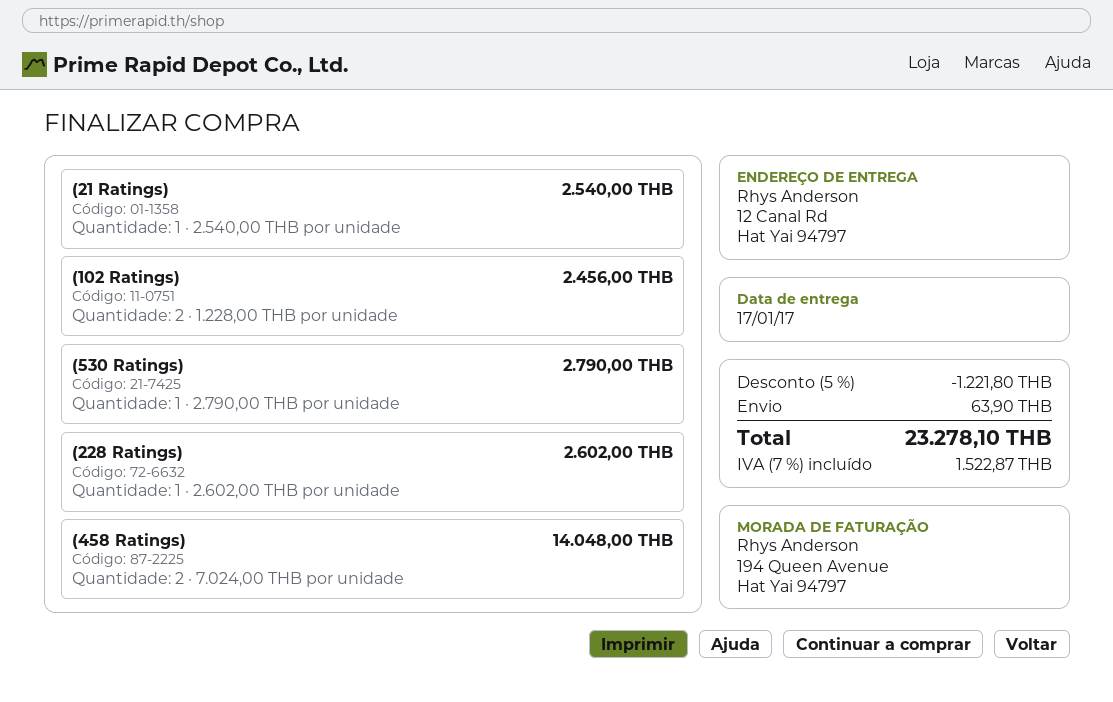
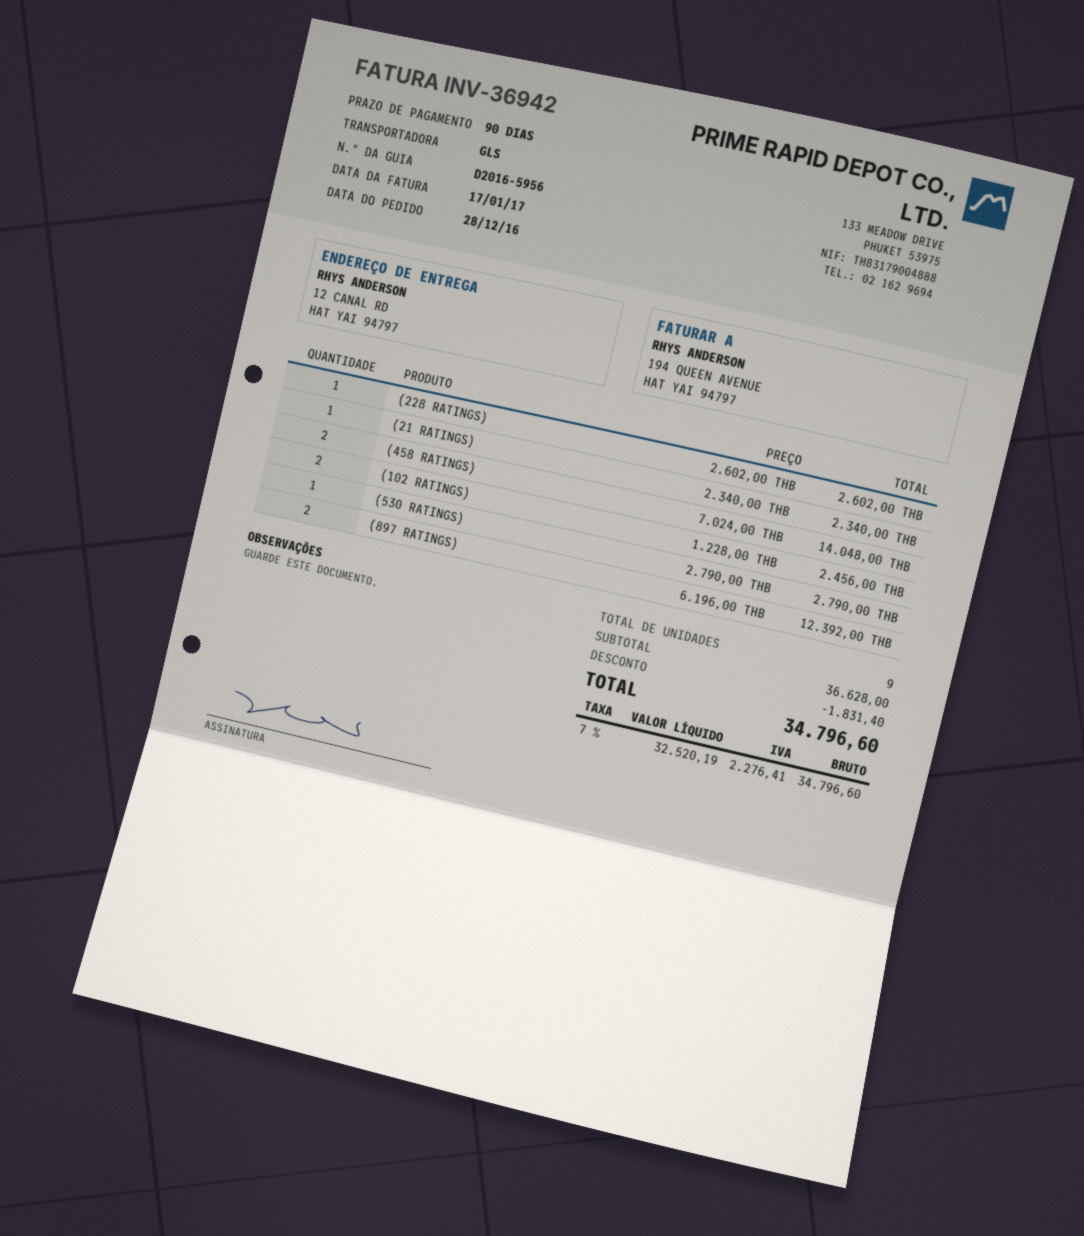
(21 Ratings): 1 x 2540.00 = 2540.00 -> 1 x 2340.00 = 2340.00
(897 RATINGS): none -> 2 x 6196.00 = 12392.00
discount: 1221.80 -> 1831.40
shipping: 63.90 -> none
tax: 7% = 1522.87 -> 7% = 2276.41
total: 23278.10 -> 34796.60

